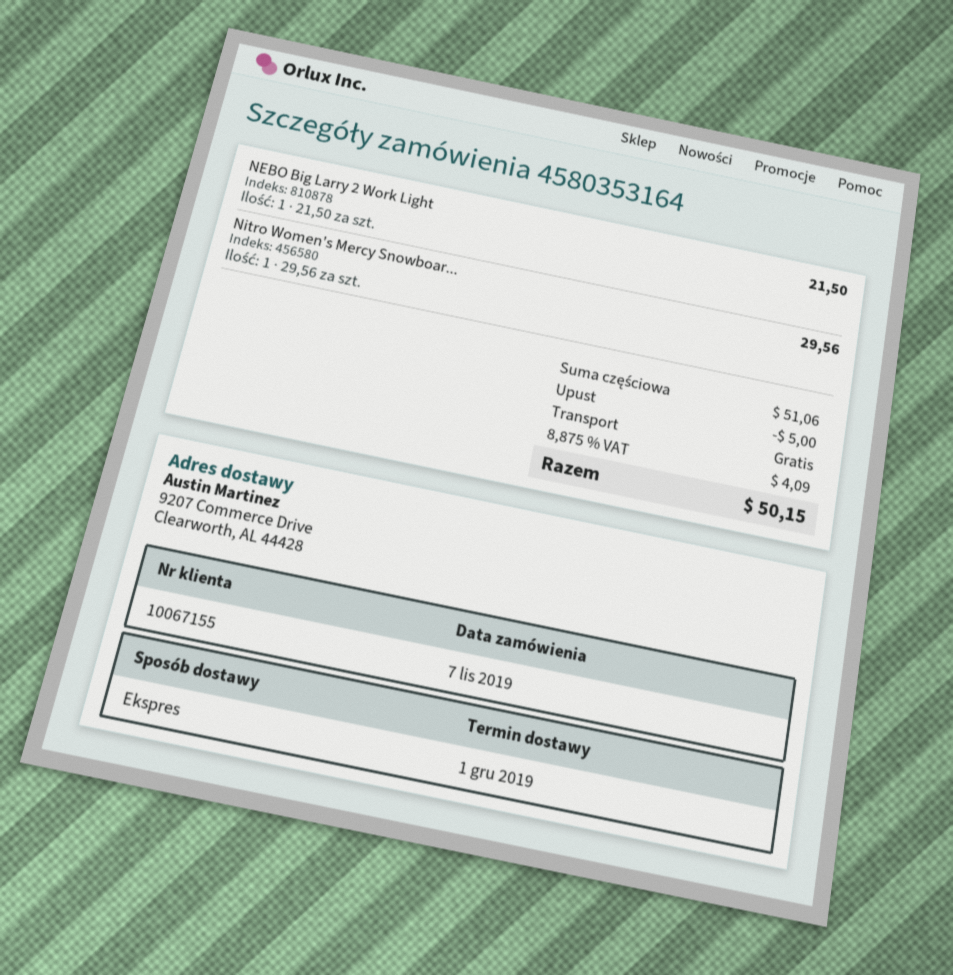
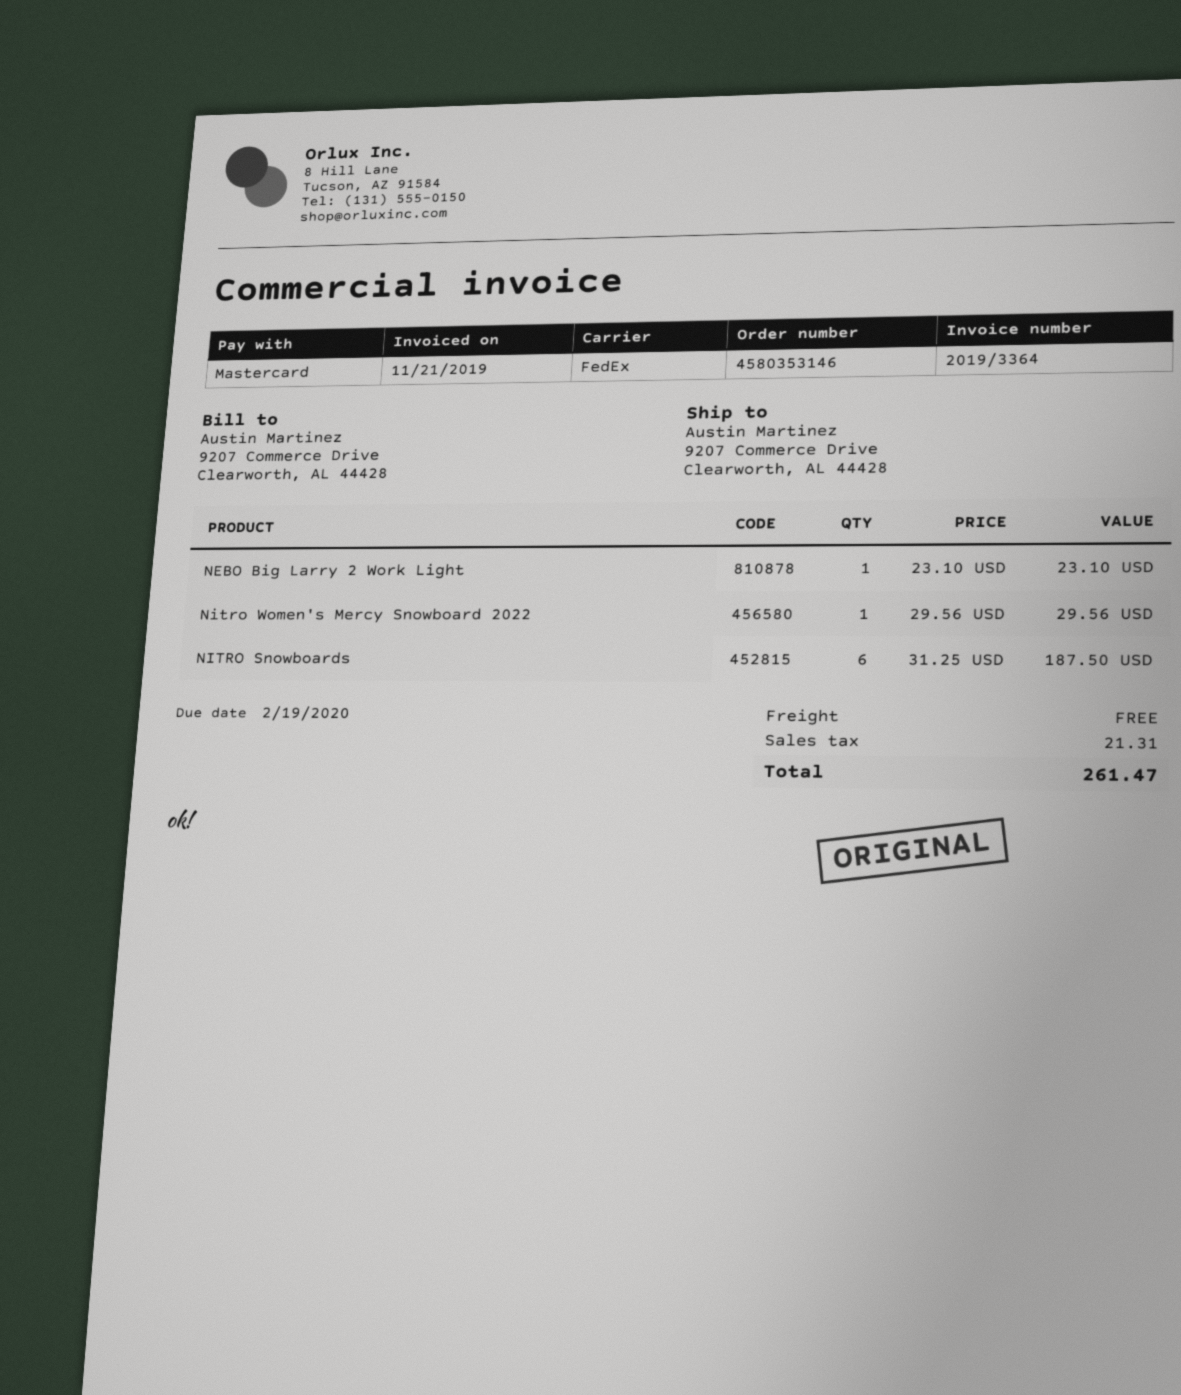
order number: 4580353164 -> 4580353146
shipping method: express -> FedEx
NEBO Big Larry 2 Work Light: 1 x 21.50 = 21.50 -> 1 x 23.10 = 23.10
NITRO Snowboards: none -> 6 x 31.25 = 187.50
discount: 5.00 -> none
tax: 4.09 -> 21.31
total: 50.15 -> 261.47

